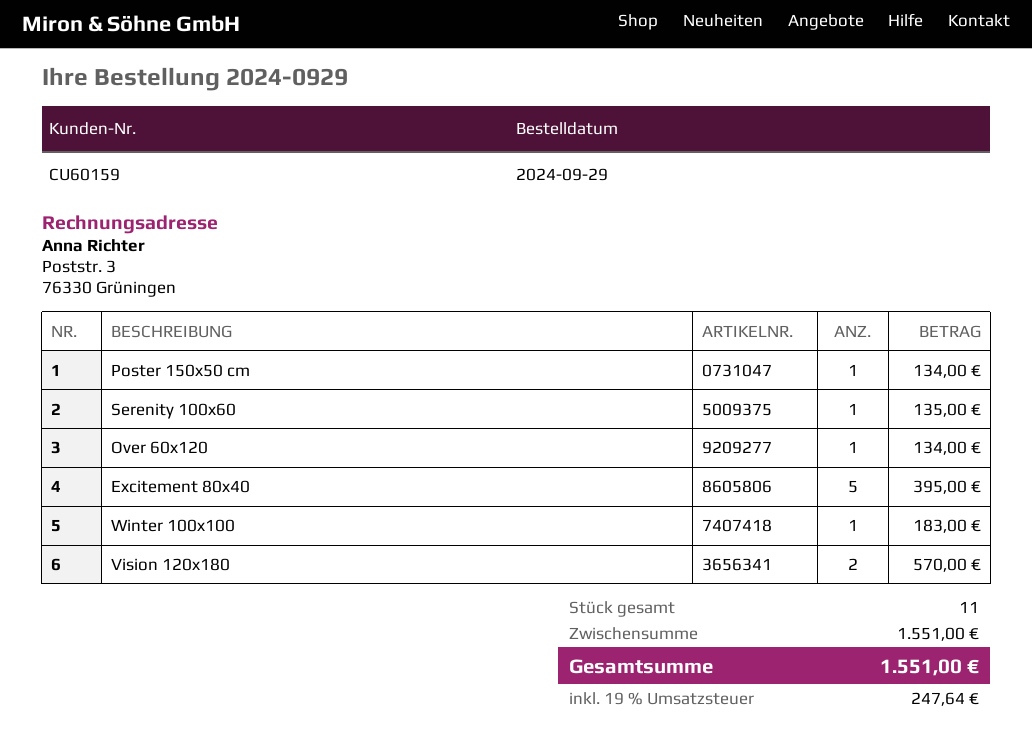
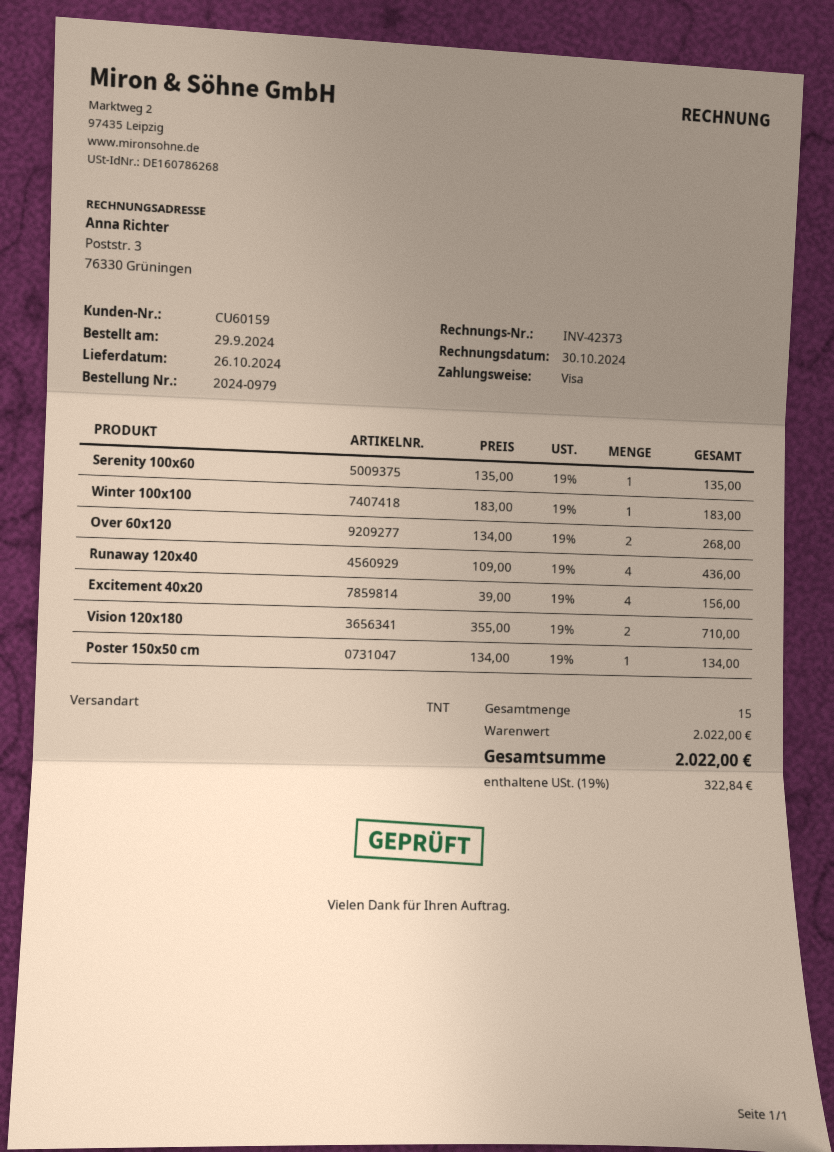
order number: 2024-0929 -> 2024-0979
Over 60x120: 1 for 134.00 -> 2 for 268.00
Excitement 80x40: 5 for 395.00 -> none
Vision 120x180: 2 for 570.00 -> 2 for 710.00
Runaway 120x40: none -> 4 for 436.00
Excitement 40x20: none -> 4 for 156.00
total quantity: 11 -> 15
subtotal: 1551.00 -> 2022.00
tax: 19% = 247.64 -> 19% = 322.84
total: 1551.00 -> 2022.00

